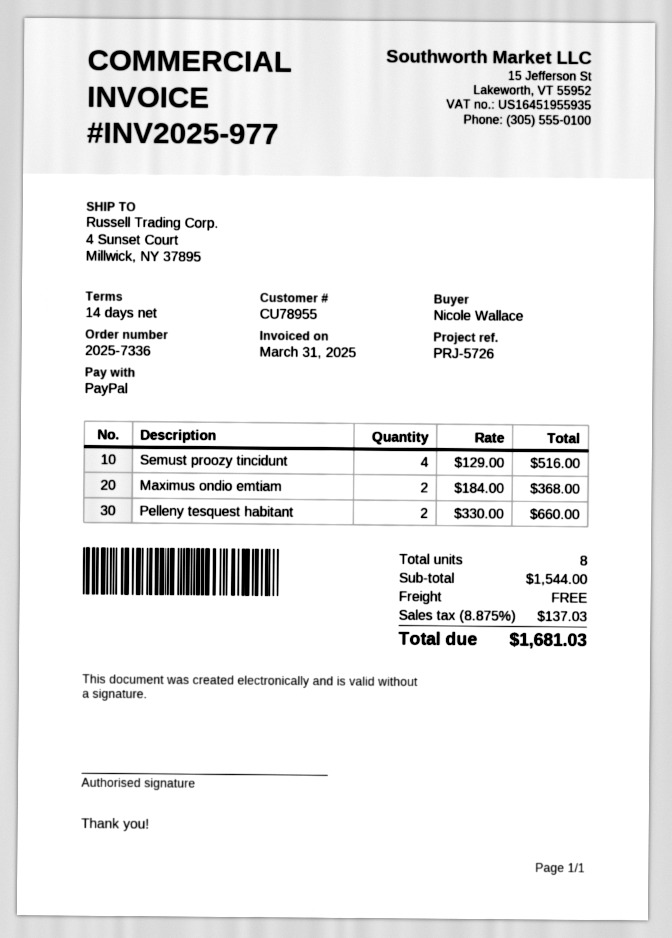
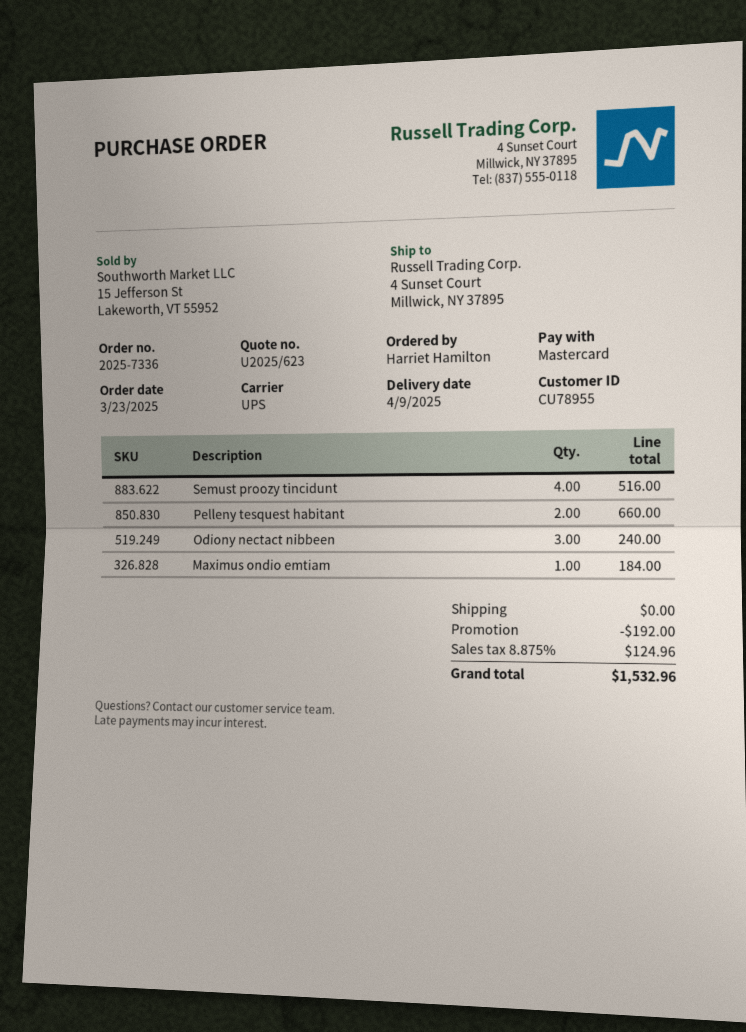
ordered by: Nicole Wallace -> Harriet Hamilton
payment method: PayPal -> Mastercard
Maximus ondio emtiam: 2 for 368.00 -> 1 for 184.00
Odiony nectact nibbeen: none -> 3 for 240.00
discount: none -> 192.00
tax: 8.875% = 137.03 -> 8.875% = 124.96
total: 1681.03 -> 1532.96

